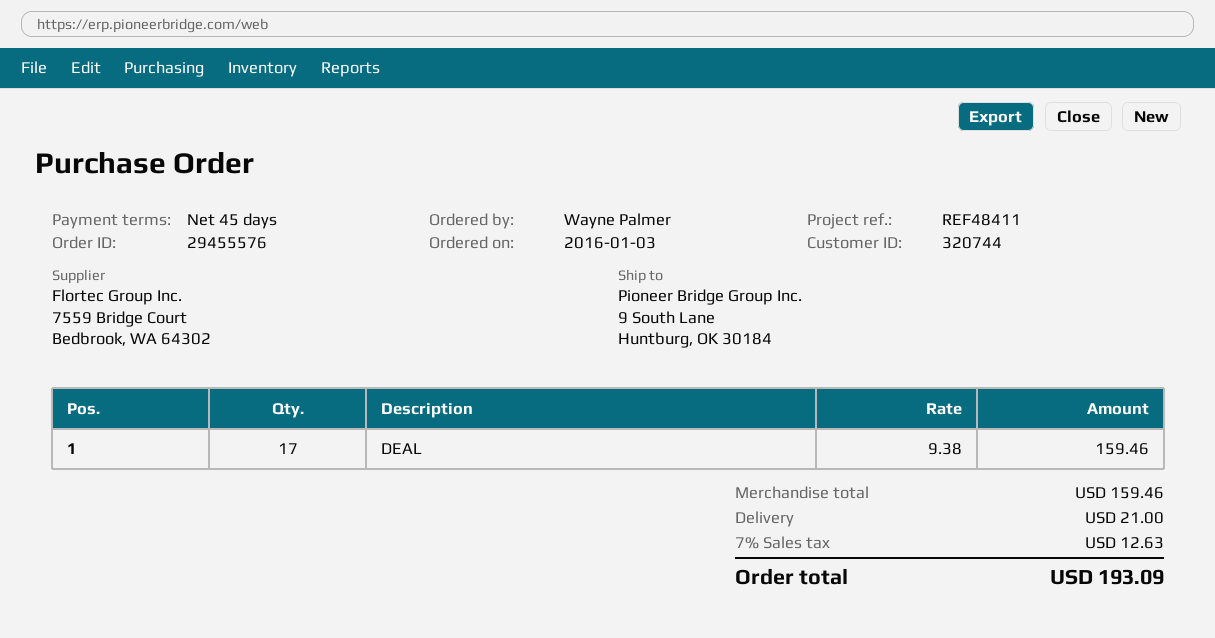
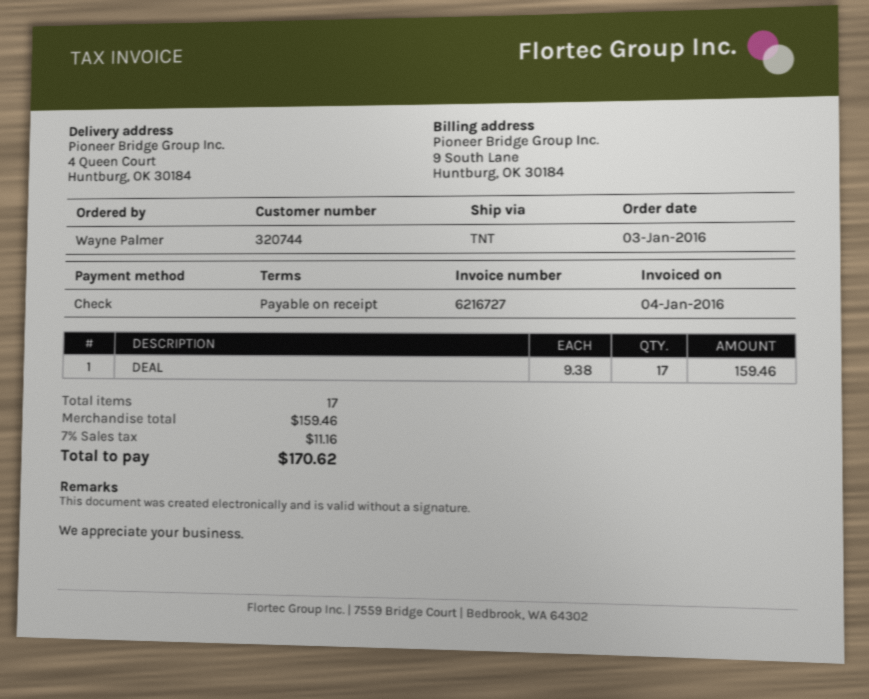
payment terms: 45 days -> on receipt
ship to: 9 South Lane, Huntburg, OK 30184 -> 4 Queen Court, Huntburg, OK 30184
shipping: 21.00 -> none
tax: 7% = 12.63 -> 7% = 11.16
total: 193.09 -> 170.62

